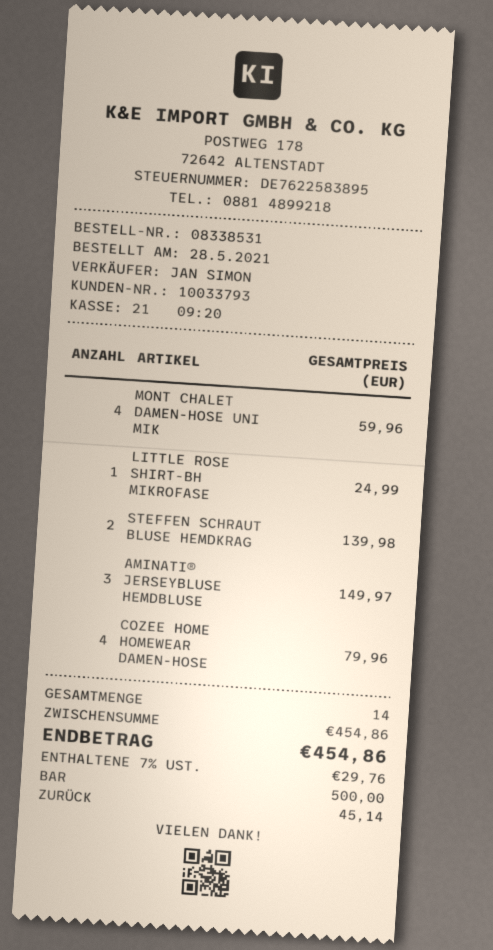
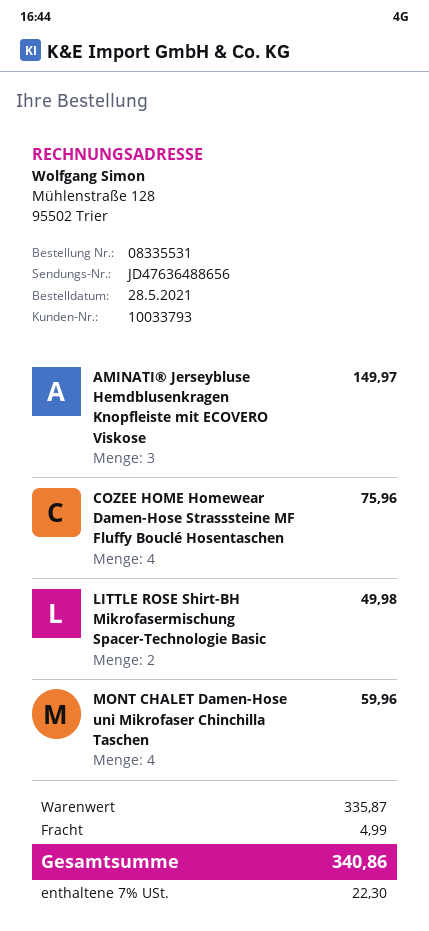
order number: 08338531 -> 08335531
LITTLE ROSE SHIRT-BH MIKROFASE: 1 for 24.99 -> 2 for 49.98
STEFFEN SCHRAUT BLUSE HEMDKRAG: 2 for 139.98 -> none
COZEE HOME HOMEWEAR DAMEN-HOSE: 4 for 79.96 -> 4 for 75.96
subtotal: 454.86 -> 335.87
shipping: none -> 4.99
tax: 7% = 29.76 -> 7% = 22.30
total: 454.86 -> 340.86

